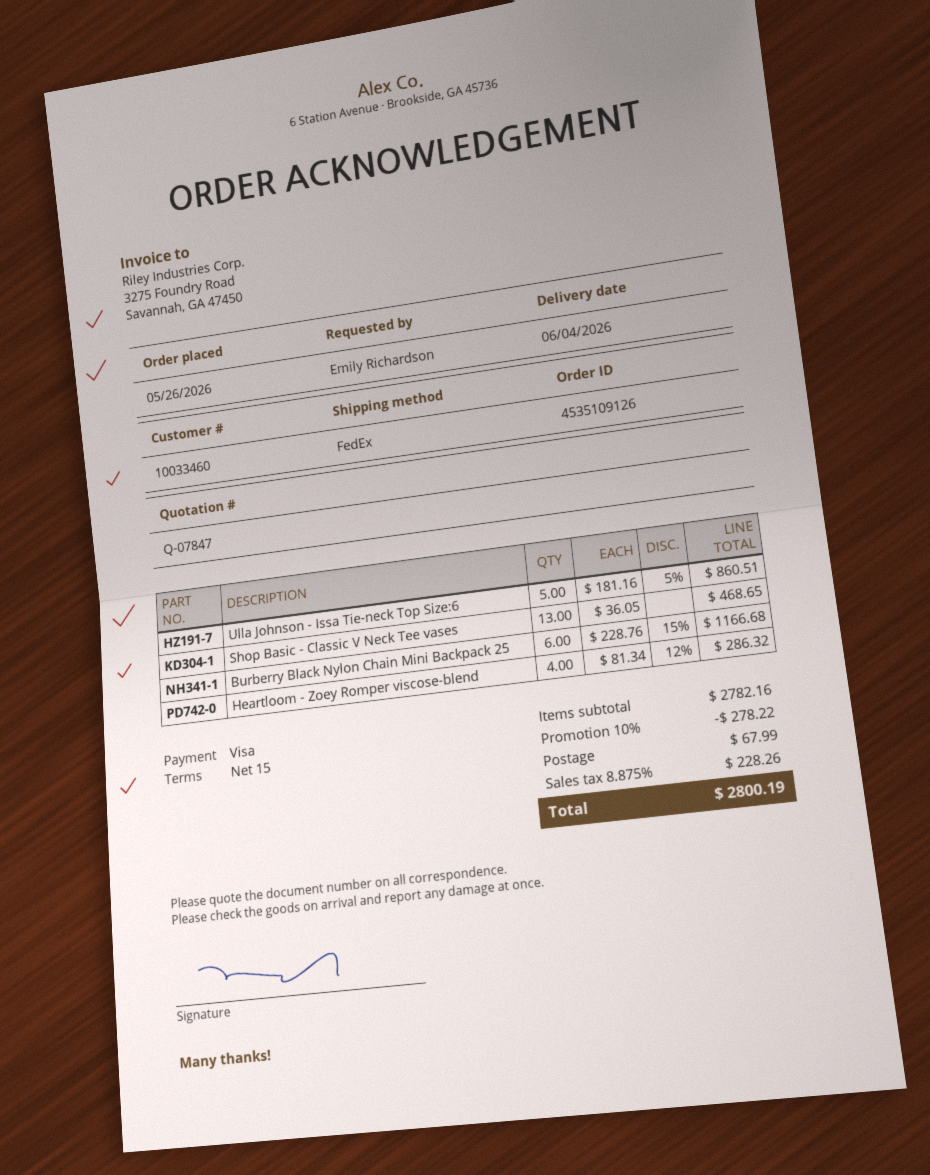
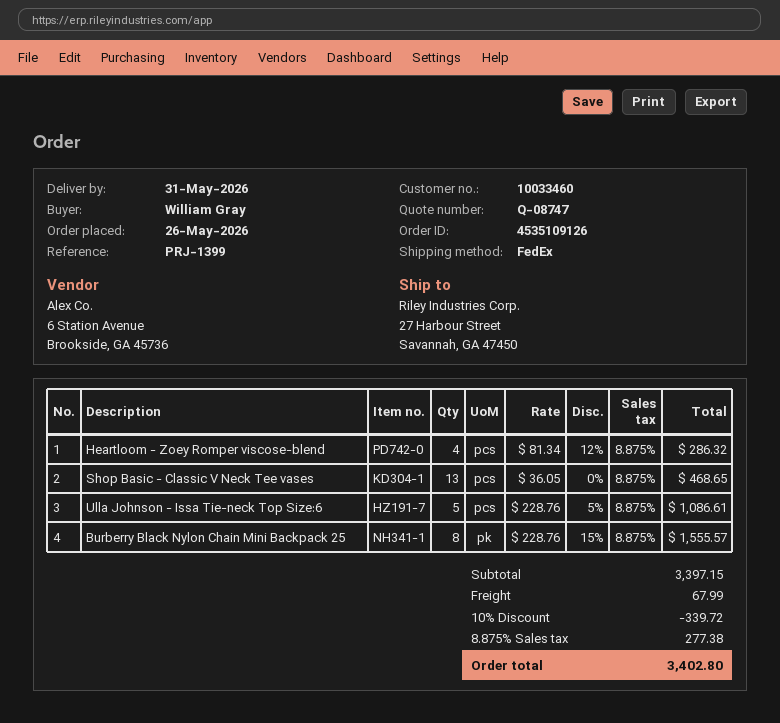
quote number: Q-07847 -> Q-08747
delivery date: 2026-06-04 -> 2026-05-31
ordered by: Emily Richardson -> William Gray
Ulla Johnson - Issa Tie-neck Top Size:6: 5 x 181.16 - 5% = 860.51 -> 5 x 228.76 - 5% = 1086.61
Burberry Black Nylon Chain Mini Backpack 25: 6 x 228.76 - 15% = 1166.68 -> 8 x 228.76 - 15% = 1555.57
subtotal: 2782.16 -> 3397.15
discount: 10% = 278.22 -> 10% = 339.72
tax: 8.875% = 228.26 -> 8.875% = 277.38
total: 2800.19 -> 3402.80

